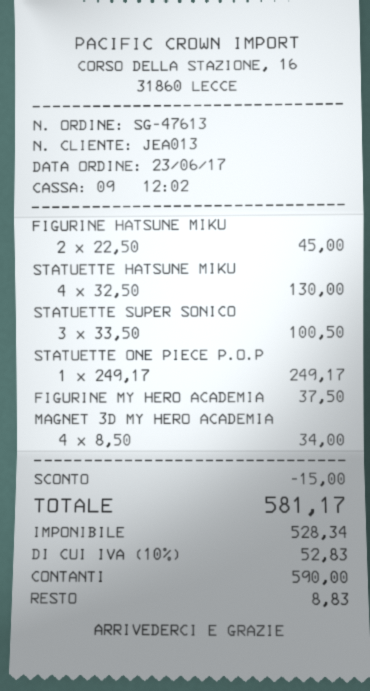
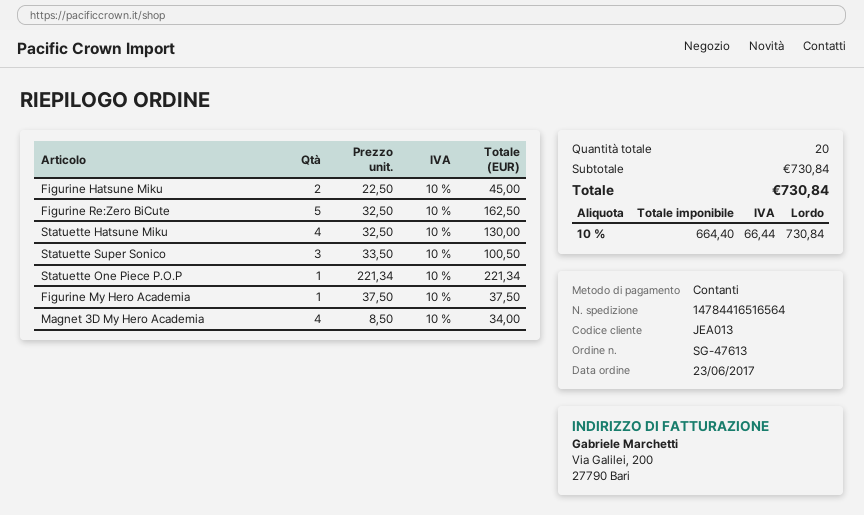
STATUETTE ONE PIECE P.O.P: 1 x 249.17 = 249.17 -> 1 x 221.34 = 221.34
Figurine Re:Zero BiCute: none -> 5 x 32.50 = 162.50
discount: 15.00 -> none
net: 528.34 -> 664.40
tax: 10% = 52.83 -> 10% = 66.44
total: 581.17 -> 730.84

